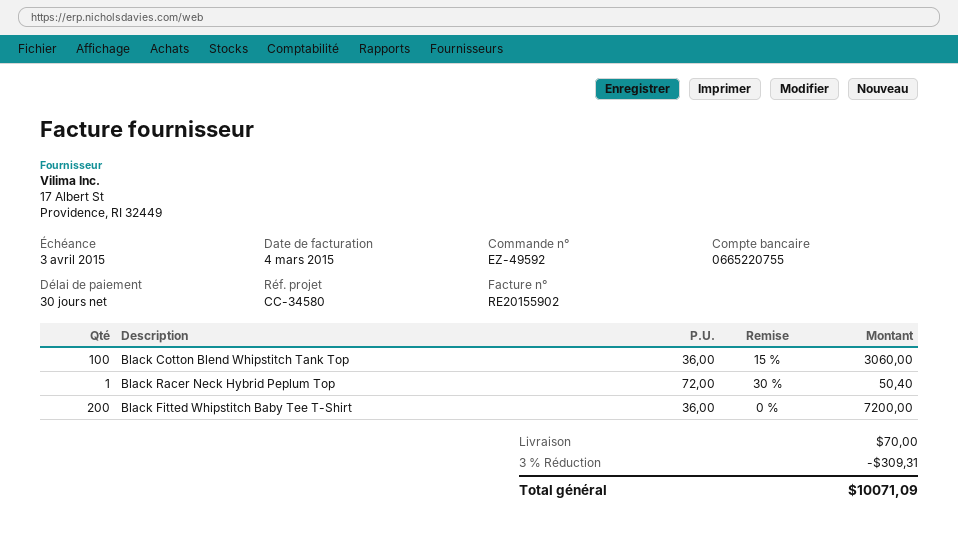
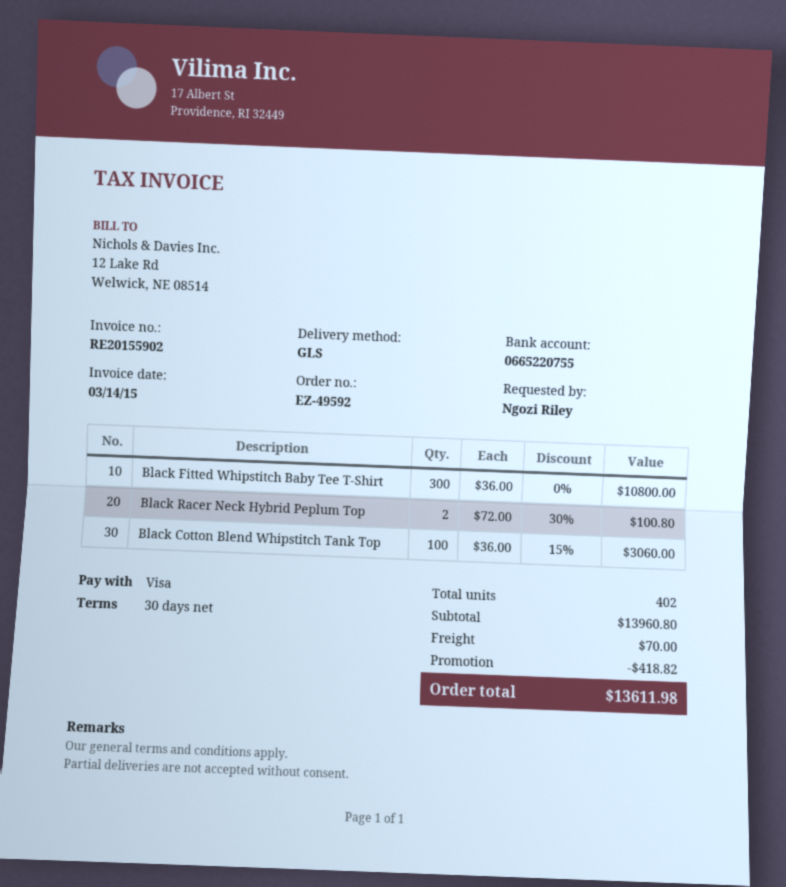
invoice date: 2015-03-04 -> 2015-03-14
Black Racer Neck Hybrid Peplum Top: 1 x 72.00 - 30% = 50.40 -> 2 x 72.00 - 30% = 100.80
Black Fitted Whipstitch Baby Tee T-Shirt: 200 x 36.00 = 7200.00 -> 300 x 36.00 = 10800.00
discount: 309.31 -> 418.82
total: 10071.09 -> 13611.98

